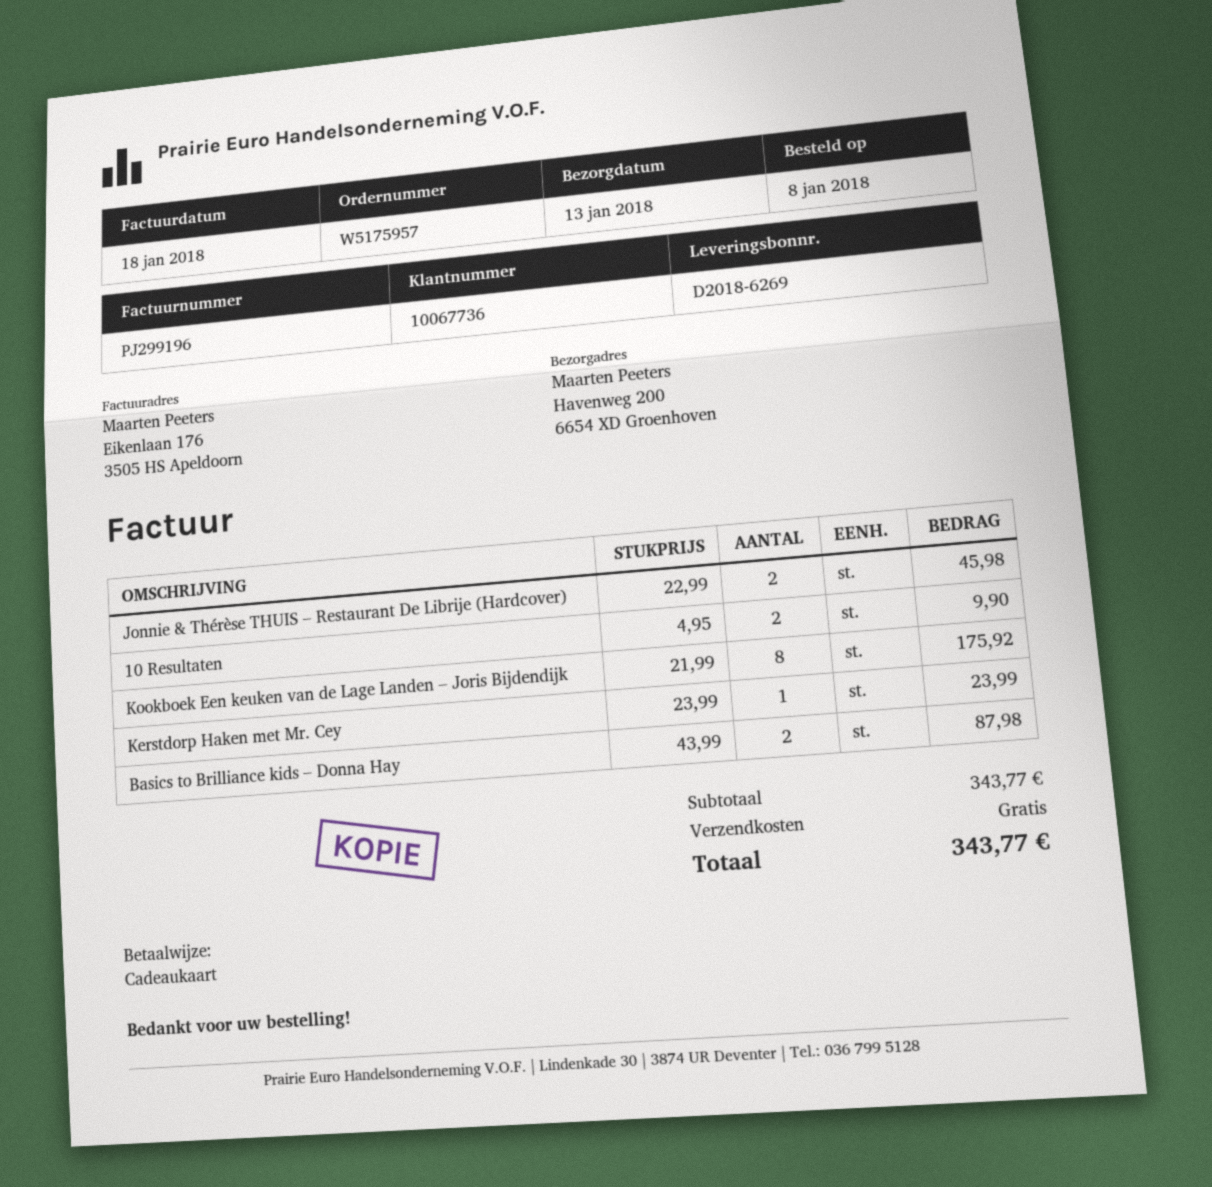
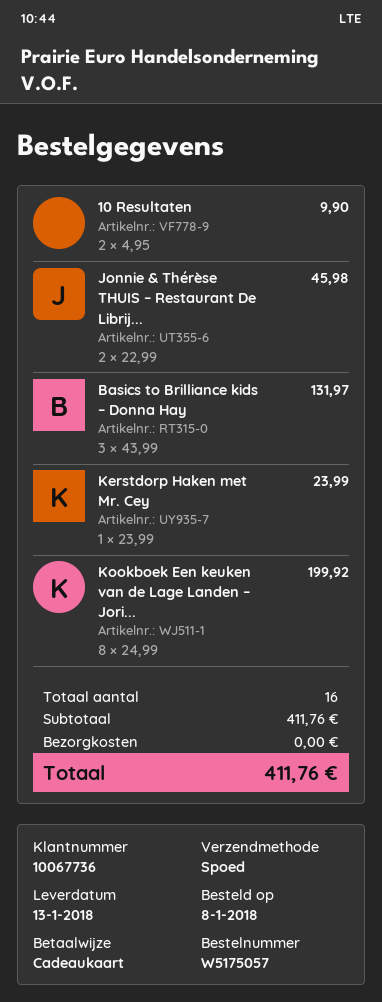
order number: W5175957 -> W5175057
Kookboek Een keuken van de Lage Landen – Joris Bijdendijk: 8 x 21.99 = 175.92 -> 8 x 24.99 = 199.92
Basics to Brilliance kids – Donna Hay: 2 x 43.99 = 87.98 -> 3 x 43.99 = 131.97
subtotal: 343.77 -> 411.76
total: 343.77 -> 411.76

